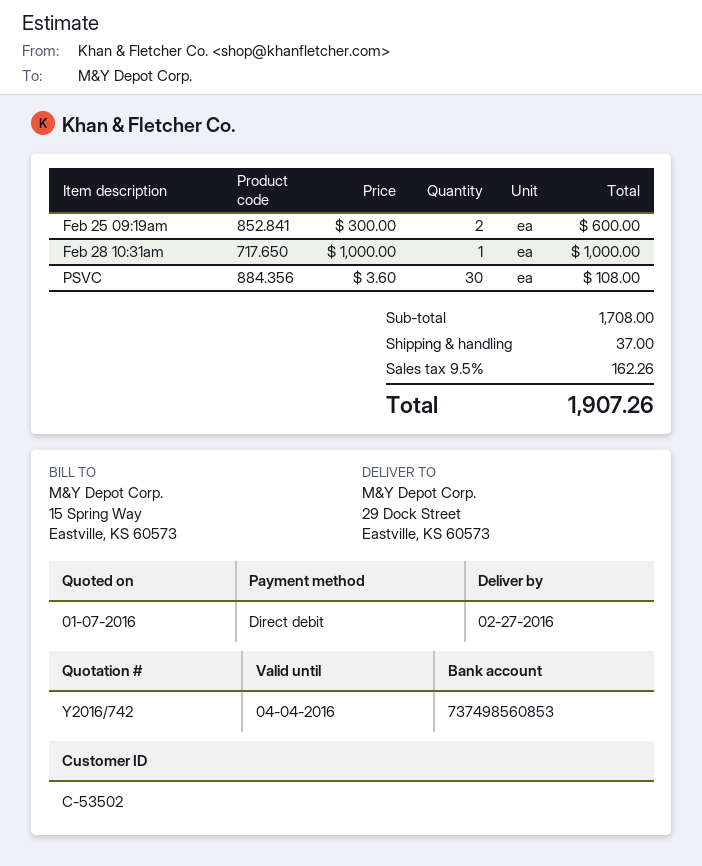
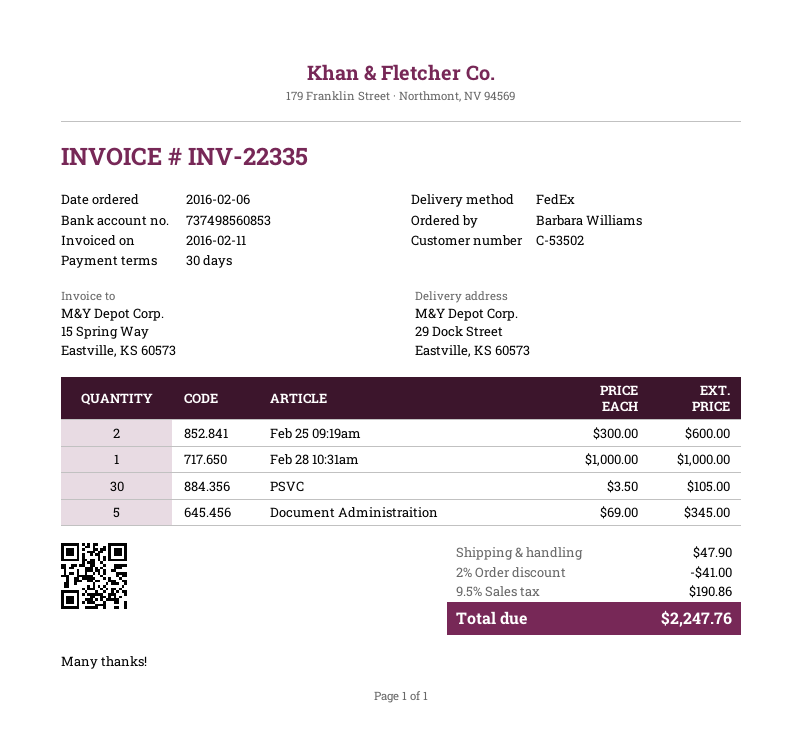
PSVC: 30 x 3.60 = 108.00 -> 30 x 3.50 = 105.00
Document Administraition: none -> 5 x 69.00 = 345.00
discount: none -> 2% = 41.00
shipping: 37.00 -> 47.90
tax: 9.5% = 162.26 -> 9.5% = 190.86
total: 1907.26 -> 2247.76

